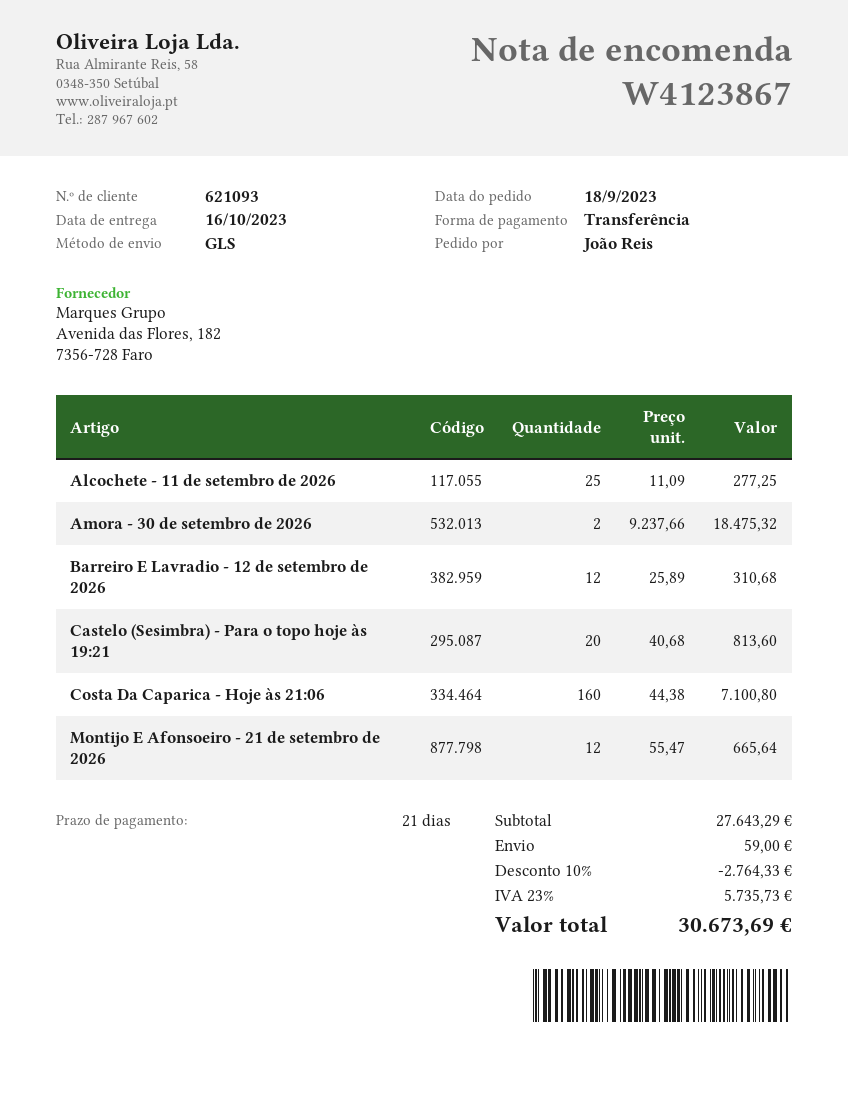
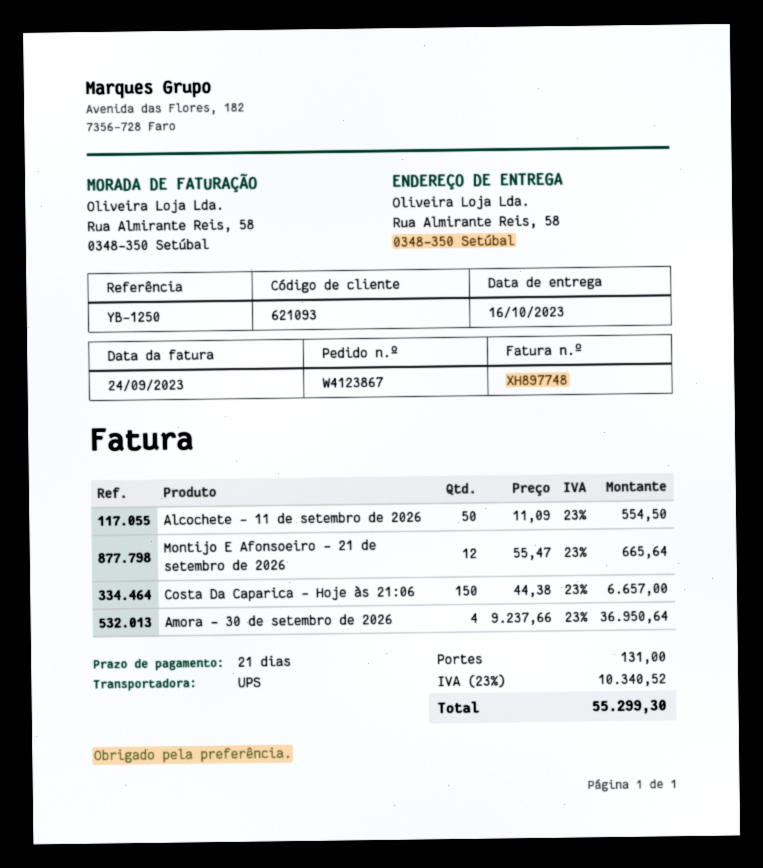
shipping method: GLS -> UPS
Alcochete - 11 de setembro de 2026: 25 x 11.09 = 277.25 -> 50 x 11.09 = 554.50
Amora - 30 de setembro de 2026: 2 x 9237.66 = 18475.32 -> 4 x 9237.66 = 36950.64
Barreiro E Lavradio - 12 de setembro de 2026: 12 x 25.89 = 310.68 -> none
Castelo (Sesimbra) - Para o topo hoje às 19:21: 20 x 40.68 = 813.60 -> none
Costa Da Caparica - Hoje às 21:06: 160 x 44.38 = 7100.80 -> 150 x 44.38 = 6657.00
discount: 10% = 2764.33 -> none
shipping: 59.00 -> 131.00
tax: 23% = 5735.73 -> 23% = 10340.52
total: 30673.69 -> 55299.30

